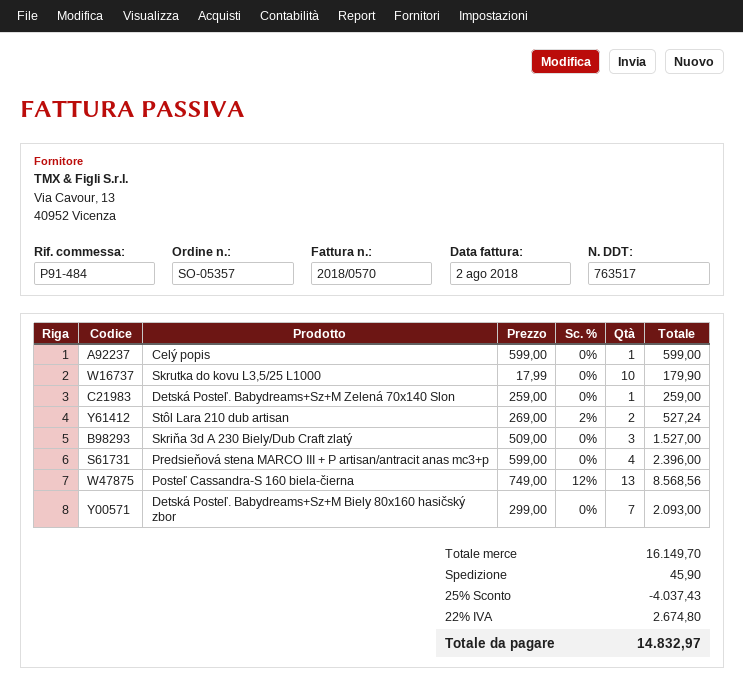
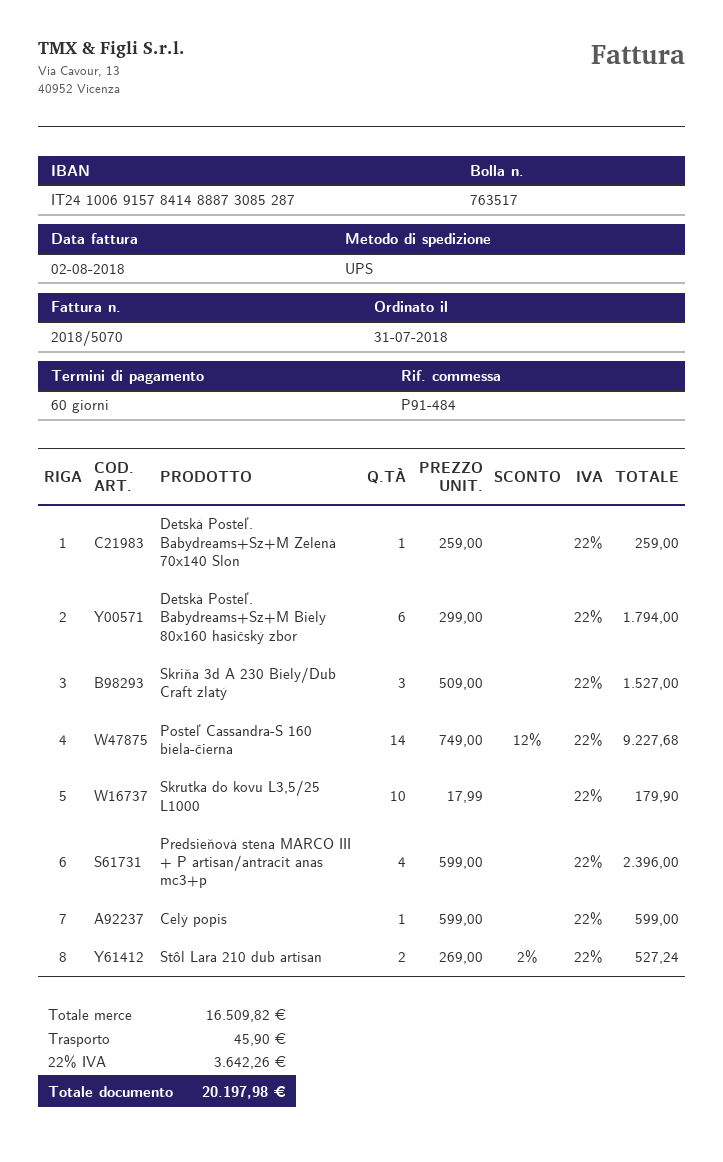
invoice number: 2018/0570 -> 2018/5070
Posteľ Cassandra-S 160 biela-čierna: 13 x 749.00 - 12% = 8568.56 -> 14 x 749.00 - 12% = 9227.68
Detská Posteľ. Babydreams+Sz+M Biely 80x160 hasičský zbor: 7 x 299.00 = 2093.00 -> 6 x 299.00 = 1794.00
subtotal: 16149.70 -> 16509.82
discount: 25% = 4037.43 -> none
tax: 22% = 2674.80 -> 22% = 3642.26
total: 14832.97 -> 20197.98

